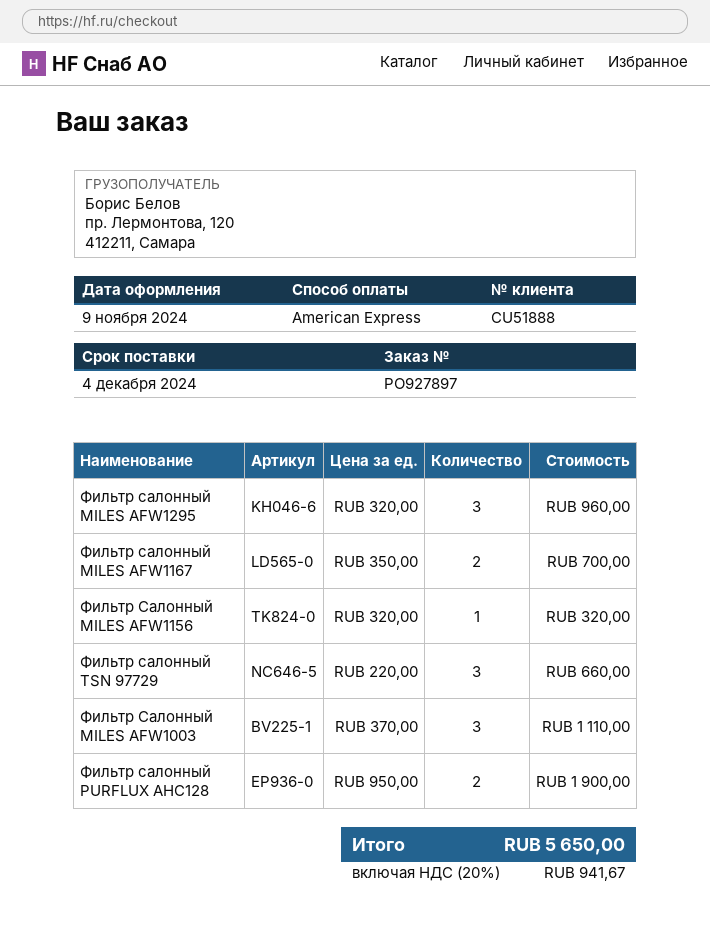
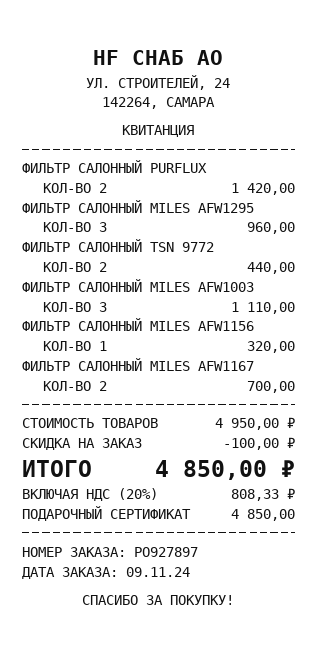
payment method: American Express -> gift card
Фильтр салонный TSN 97729: 3 for 660.00 -> 2 for 440.00
Фильтр салонный PURFLUX AHC128: 2 for 1900.00 -> 2 for 1420.00
discount: none -> 100.00
tax: 20% = 941.67 -> 20% = 808.33
total: 5650.00 -> 4850.00

